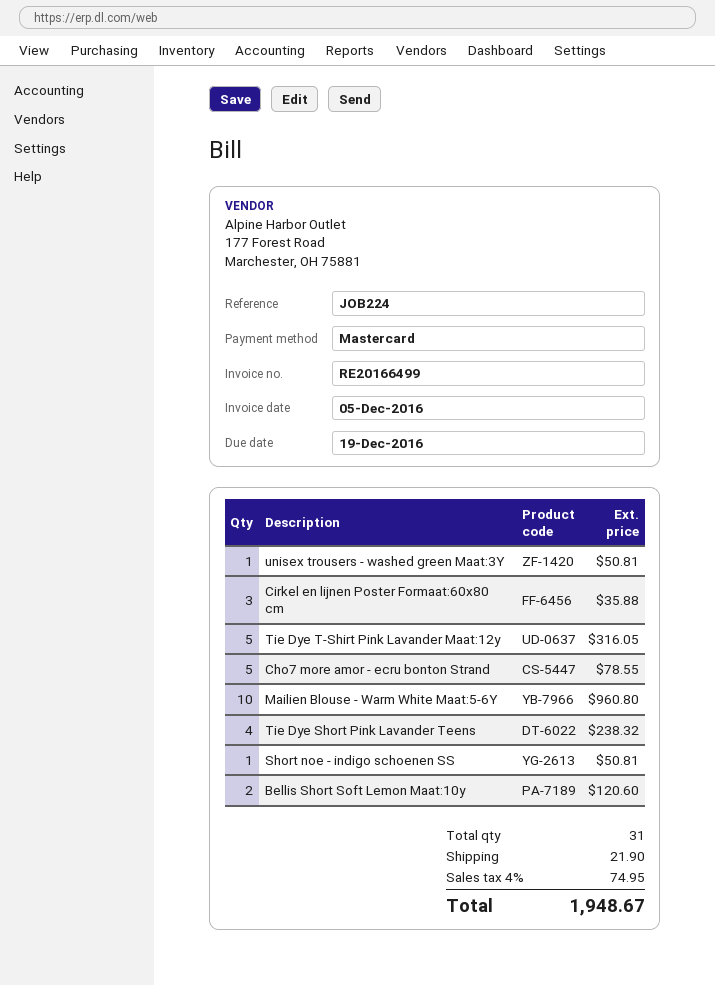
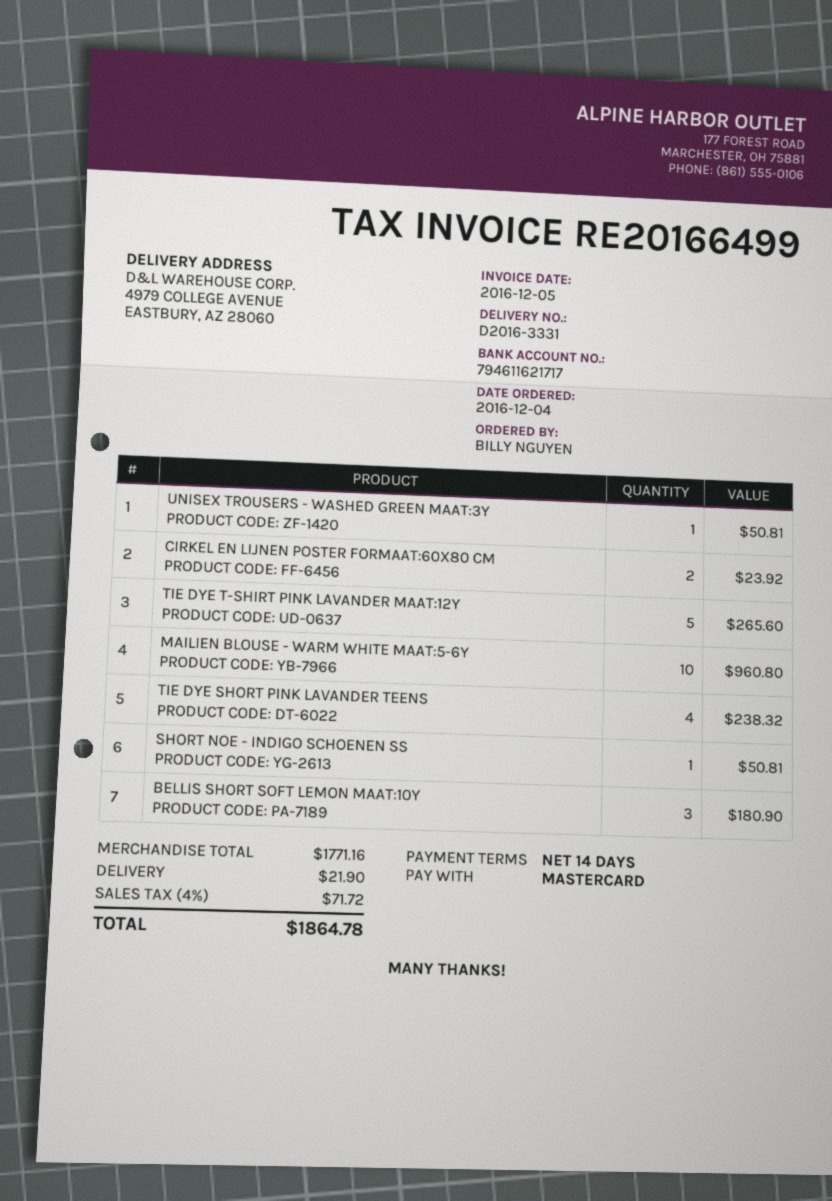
Cirkel en lijnen Poster Formaat:60x80 cm: 3 for 35.88 -> 2 for 23.92
Tie Dye T-Shirt Pink Lavander Maat:12y: 5 for 316.05 -> 5 for 265.60
Cho7 more amor - ecru bonton Strand: 5 for 78.55 -> none
Bellis Short Soft Lemon Maat:10y: 2 for 120.60 -> 3 for 180.90
tax: 4% = 74.95 -> 4% = 71.72
total: 1948.67 -> 1864.78

